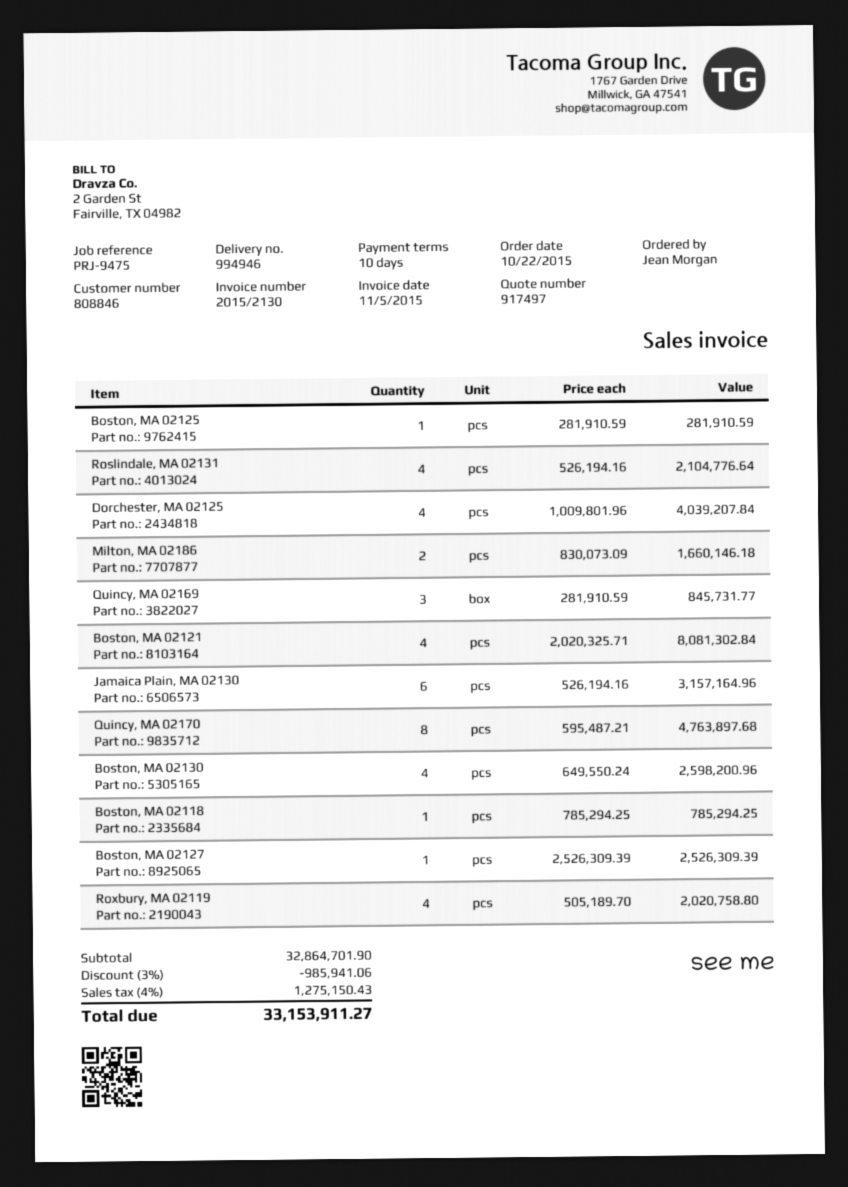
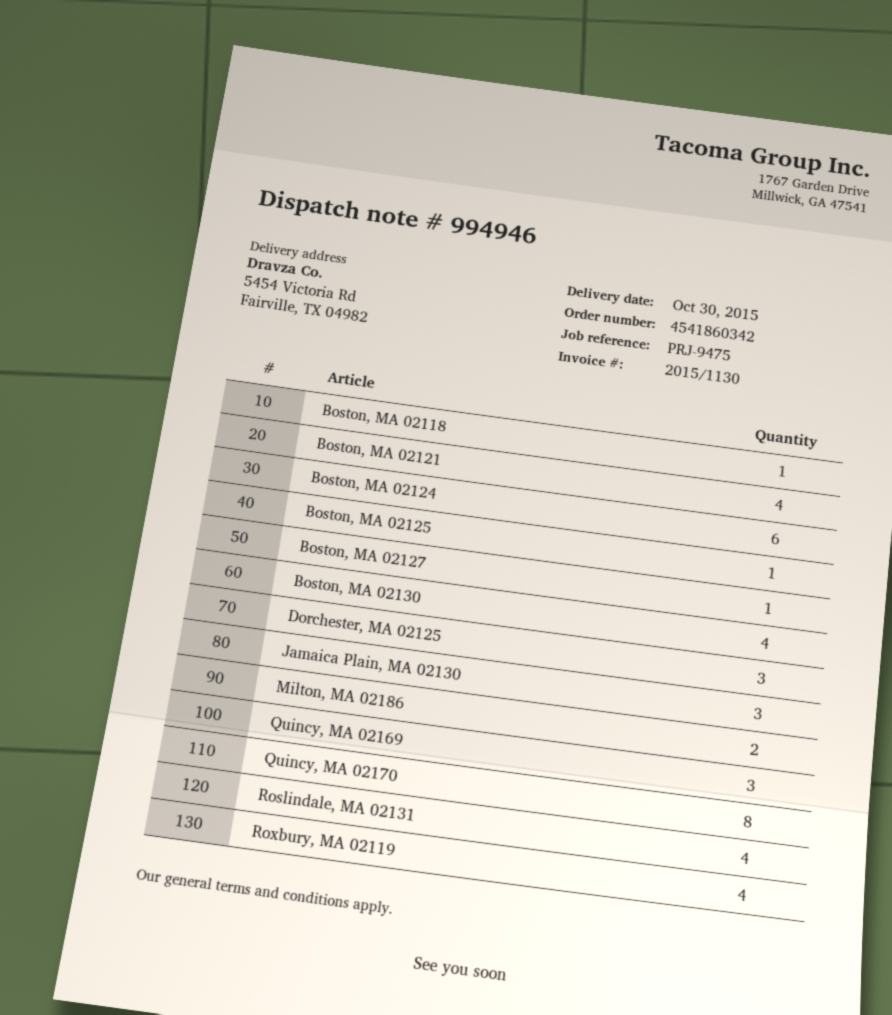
invoice number: 2015/2130 -> 2015/1130
Dorchester, MA 02125: 4 -> 3
Jamaica Plain, MA 02130: 6 -> 3
Boston, MA 02124: none -> 6

